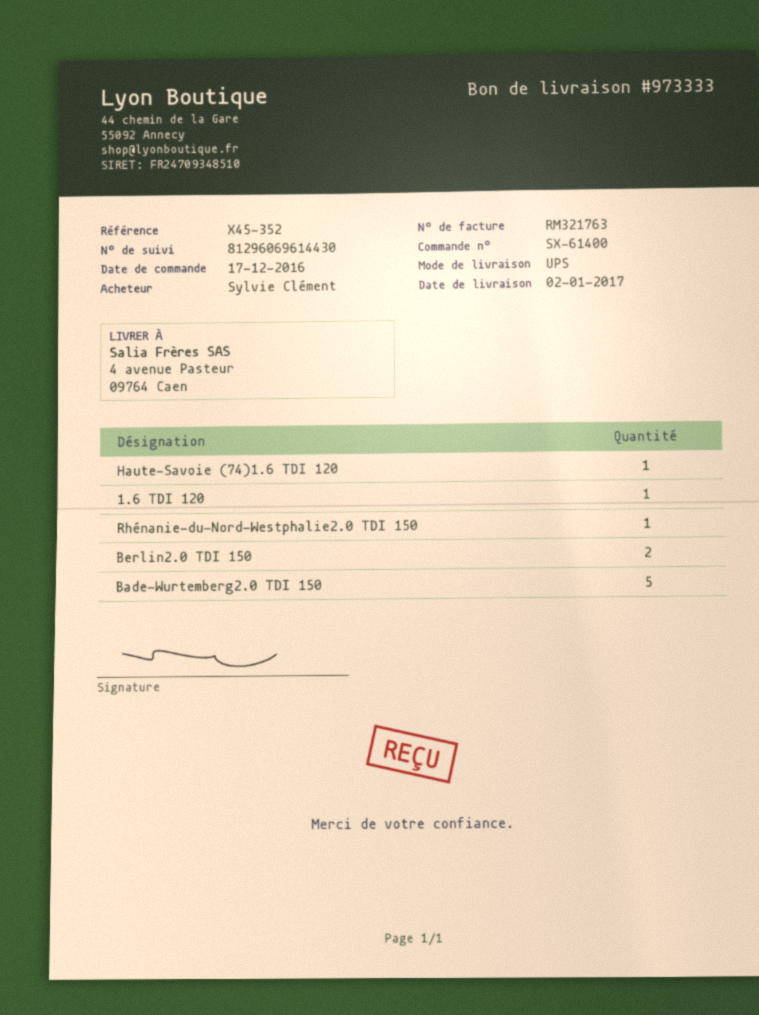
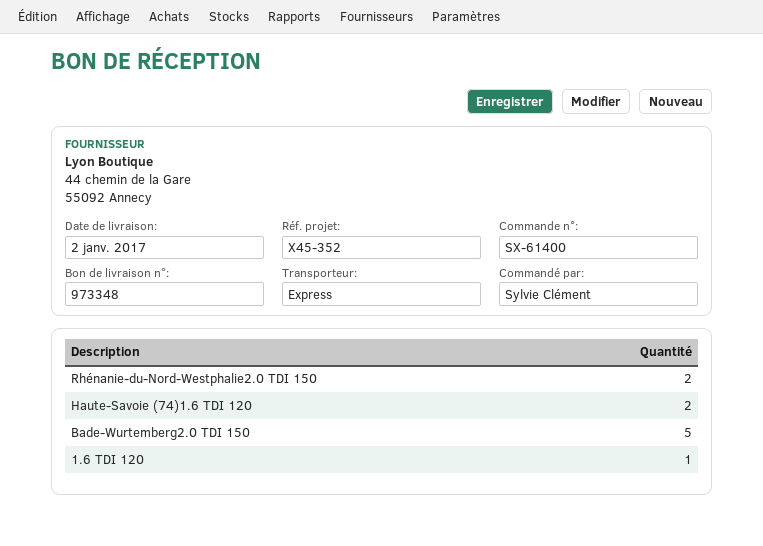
delivery note number: 973333 -> 973348
shipping method: UPS -> express
Haute-Savoie (74)1.6 TDI 120: 1 -> 2
Rhénanie-du-Nord-Westphalie2.0 TDI 150: 1 -> 2
Berlin2.0 TDI 150: 2 -> none

